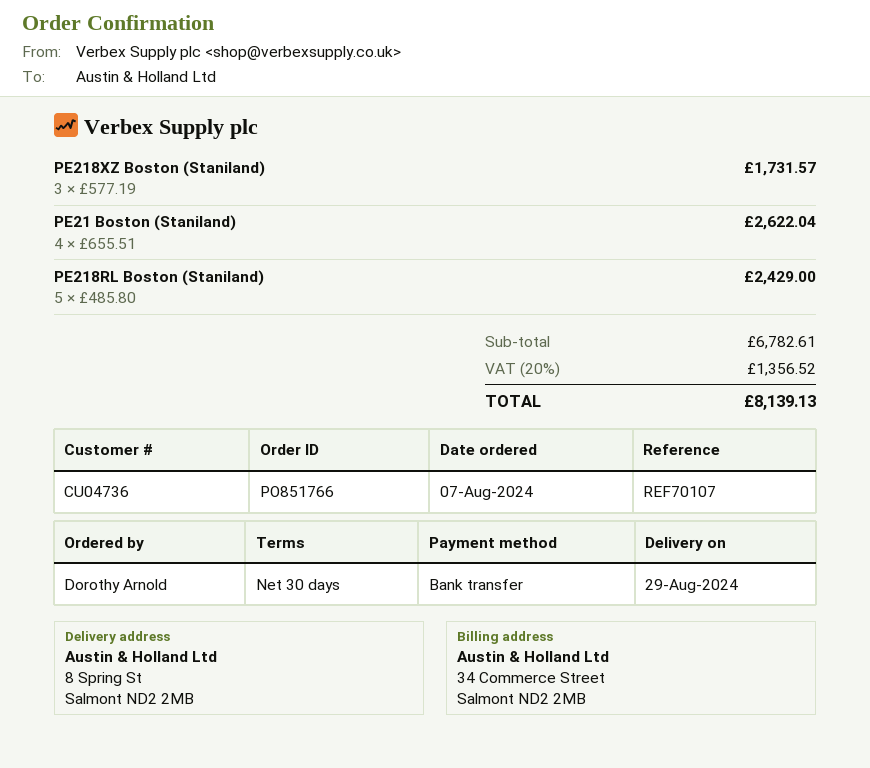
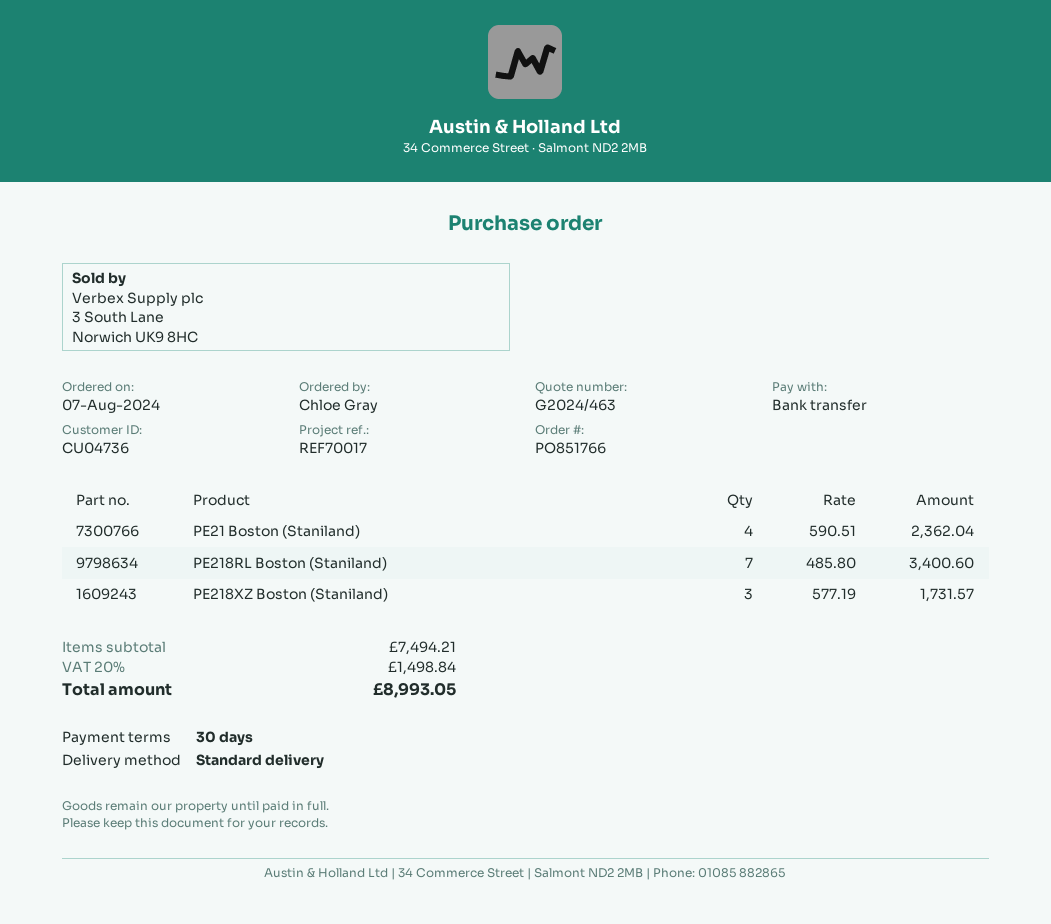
reference: REF70107 -> REF70017
ordered by: Dorothy Arnold -> Chloe Gray
PE21 Boston (Staniland): 4 x 655.51 = 2622.04 -> 4 x 590.51 = 2362.04
PE218RL Boston (Staniland): 5 x 485.80 = 2429.00 -> 7 x 485.80 = 3400.60
subtotal: 6782.61 -> 7494.21
tax: 20% = 1356.52 -> 20% = 1498.84
total: 8139.13 -> 8993.05

